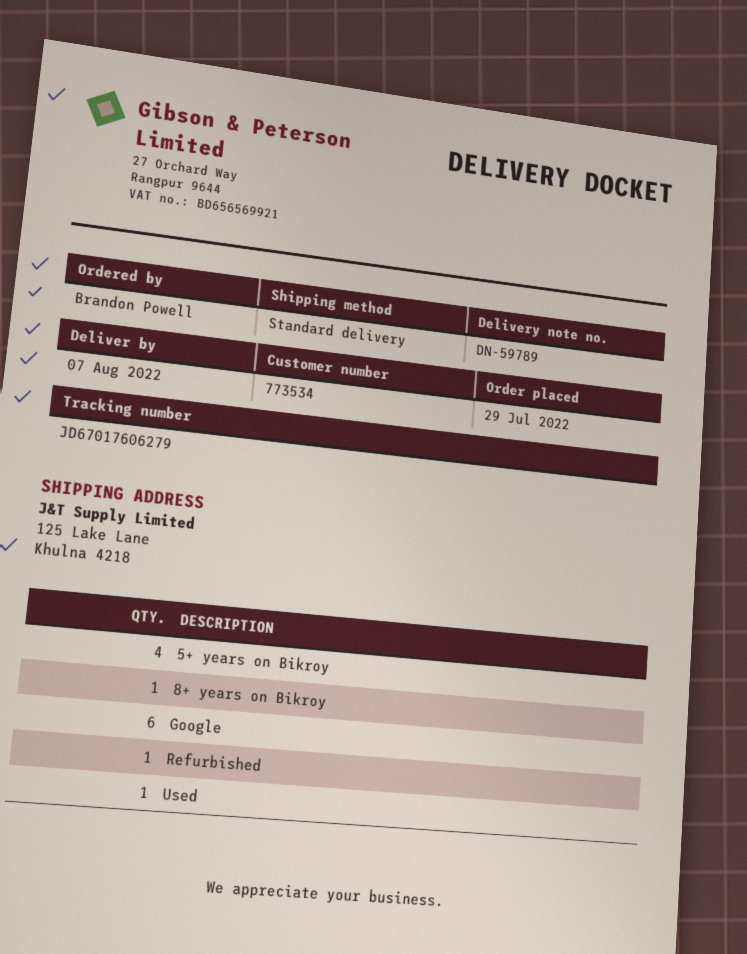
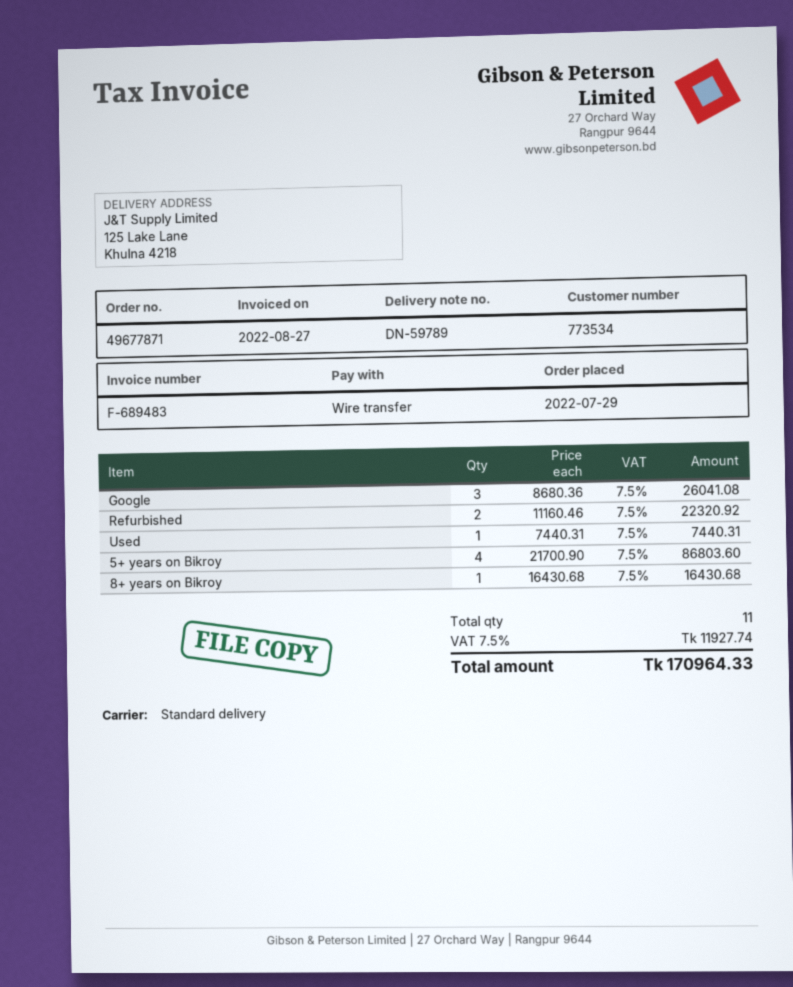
Google: 6 -> 3
Refurbished: 1 -> 2

